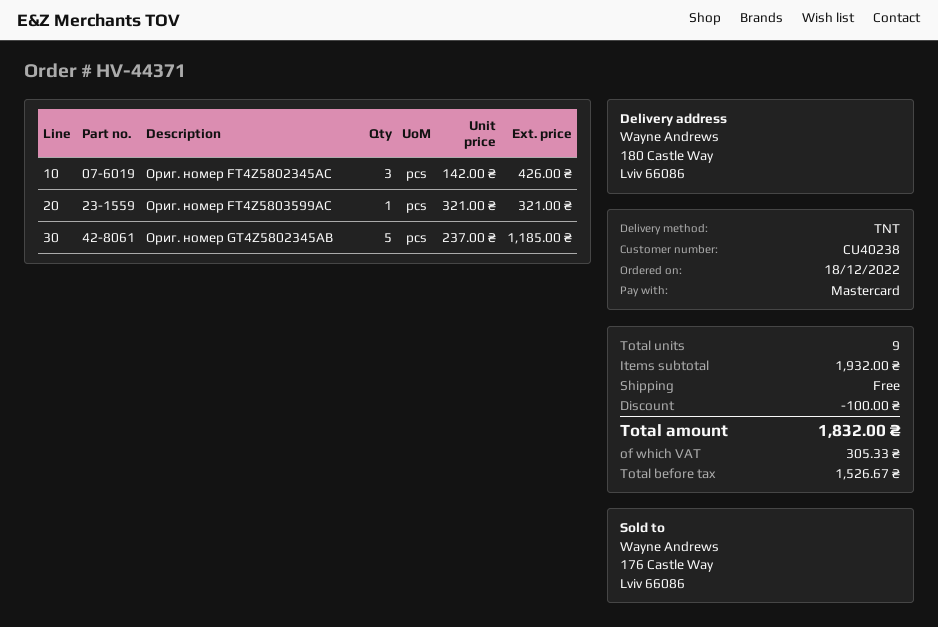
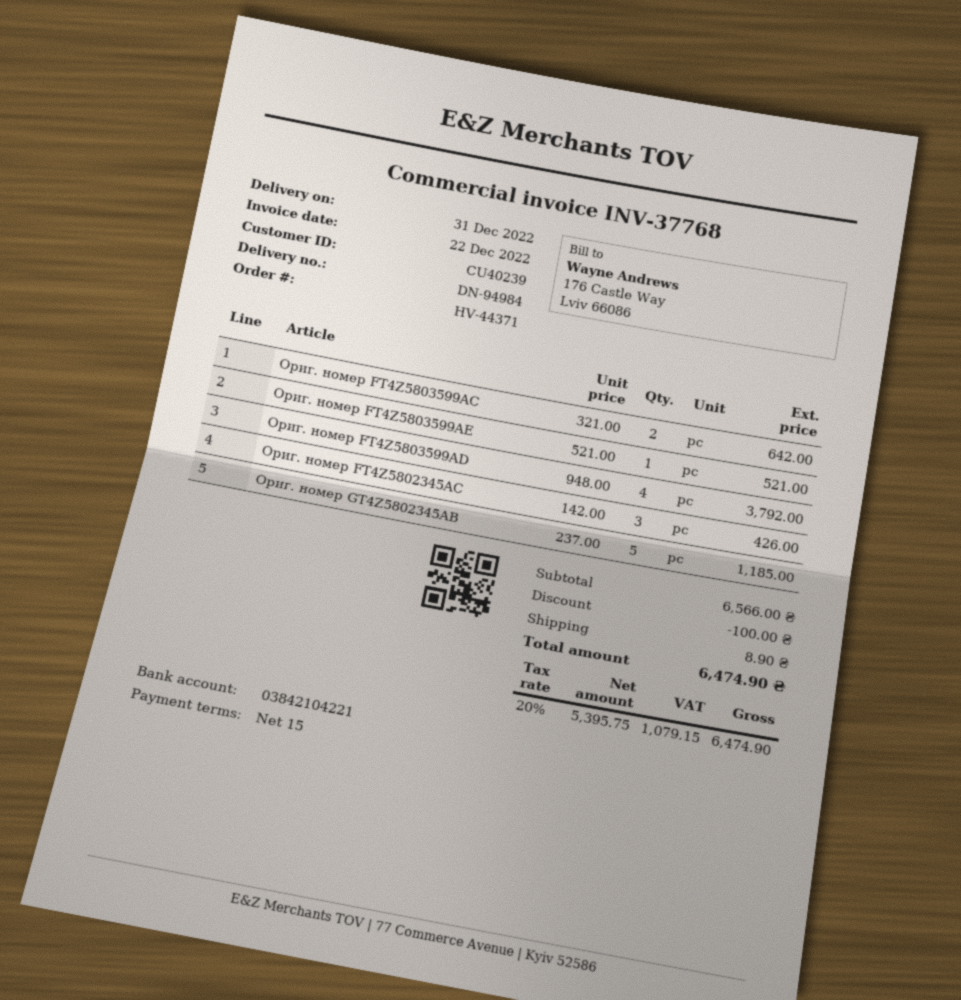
customer number: CU40238 -> CU40239
Ориг. номер FT4Z5803599AC: 1 x 321.00 = 321.00 -> 2 x 321.00 = 642.00
Ориг. номер FT4Z5803599AE: none -> 1 x 521.00 = 521.00
Ориг. номер FT4Z5803599AD: none -> 4 x 948.00 = 3792.00
subtotal: 1932.00 -> 6566.00
shipping: 0.00 -> 8.90
net: 1526.67 -> 5395.75
tax: 305.33 -> 1079.15
total: 1832.00 -> 6474.90

